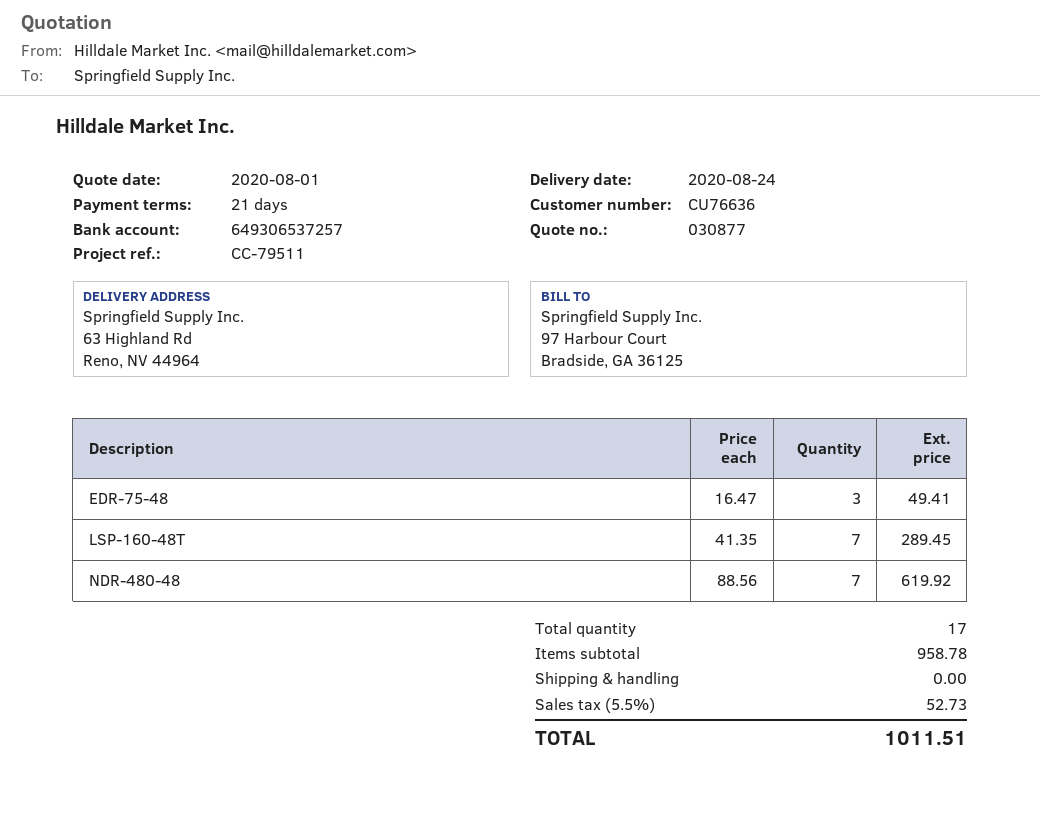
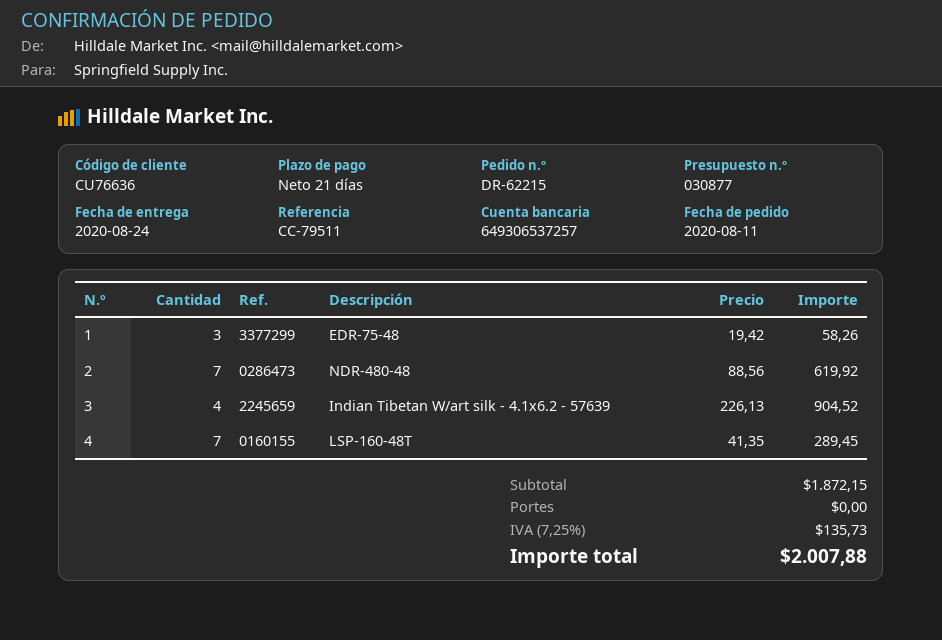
EDR-75-48: 3 x 16.47 = 49.41 -> 3 x 19.42 = 58.26
Indian Tibetan W/art silk - 4.1x6.2 - 57639: none -> 4 x 226.13 = 904.52
subtotal: 958.78 -> 1872.15
tax: 5.5% = 52.73 -> 7.25% = 135.73
total: 1011.51 -> 2007.88

